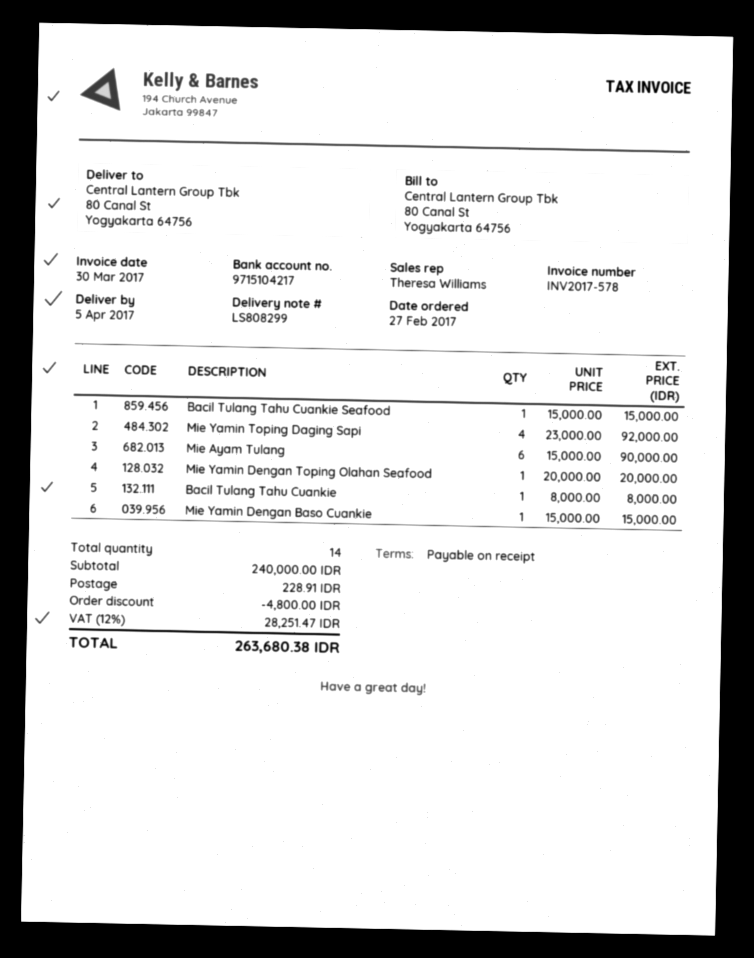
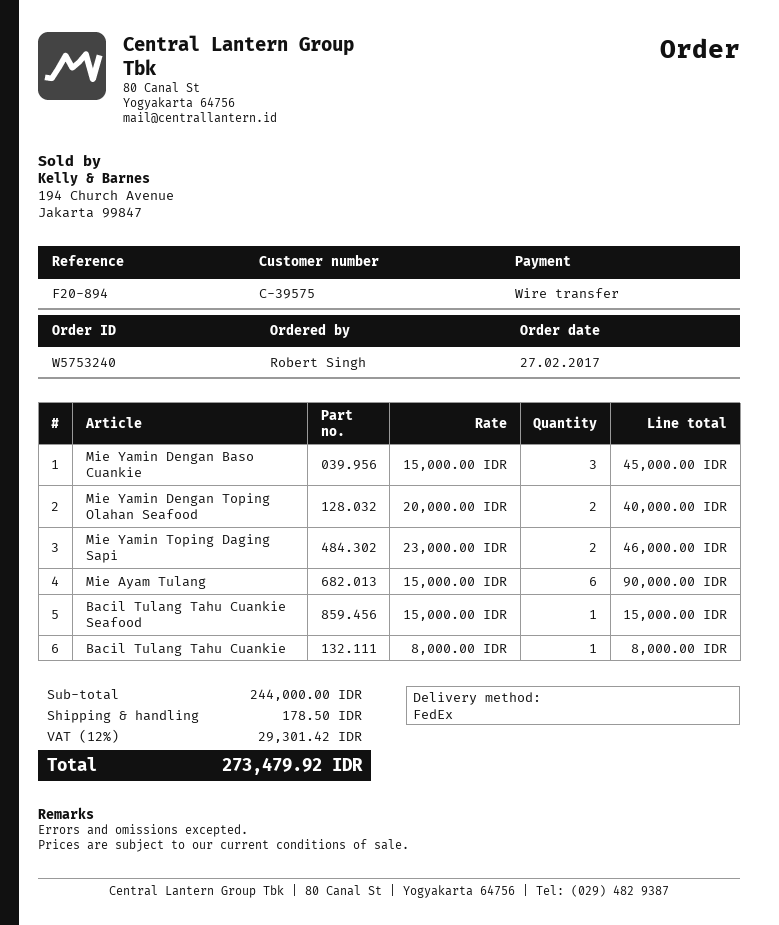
Mie Yamin Toping Daging Sapi: 4 x 23000.00 = 92000.00 -> 2 x 23000.00 = 46000.00
Mie Yamin Dengan Toping Olahan Seafood: 1 x 20000.00 = 20000.00 -> 2 x 20000.00 = 40000.00
Mie Yamin Dengan Baso Cuankie: 1 x 15000.00 = 15000.00 -> 3 x 15000.00 = 45000.00
subtotal: 240000.00 -> 244000.00
discount: 4800.00 -> none
shipping: 228.91 -> 178.50
tax: 12% = 28251.47 -> 12% = 29301.42
total: 263680.38 -> 273479.92

